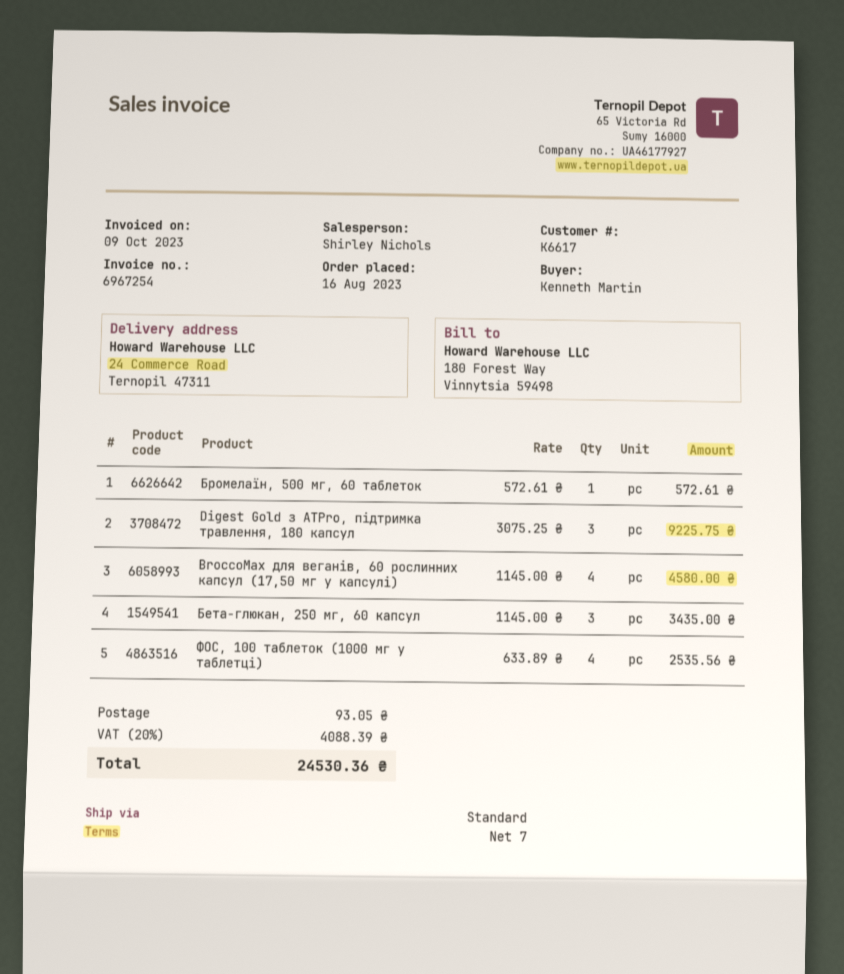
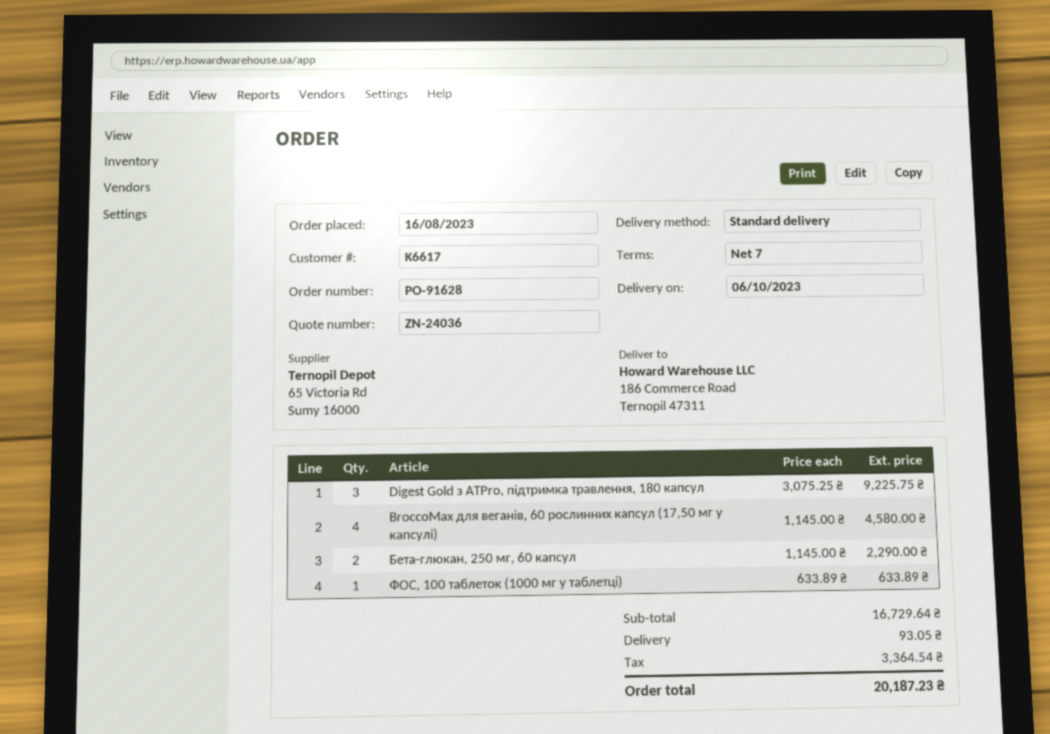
ship to: 24 Commerce Road, Ternopil 47311 -> 186 Commerce Road, Ternopil 47311
Бромелаїн, 500 мг, 60 таблеток: 1 x 572.61 = 572.61 -> none
Бета-глюкан, 250 мг, 60 капсул: 3 x 1145.00 = 3435.00 -> 2 x 1145.00 = 2290.00
ФОС, 100 таблеток (1000 мг у таблетці): 4 x 633.89 = 2535.56 -> 1 x 633.89 = 633.89
tax: 4088.39 -> 3364.54
total: 24530.36 -> 20187.23

